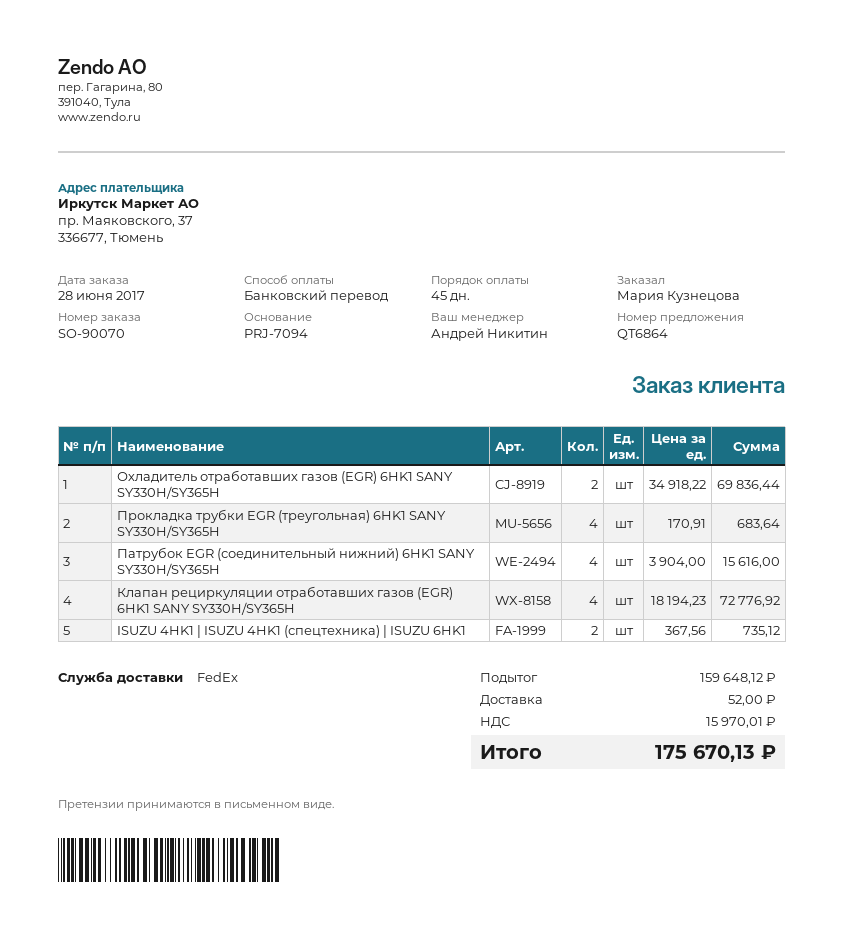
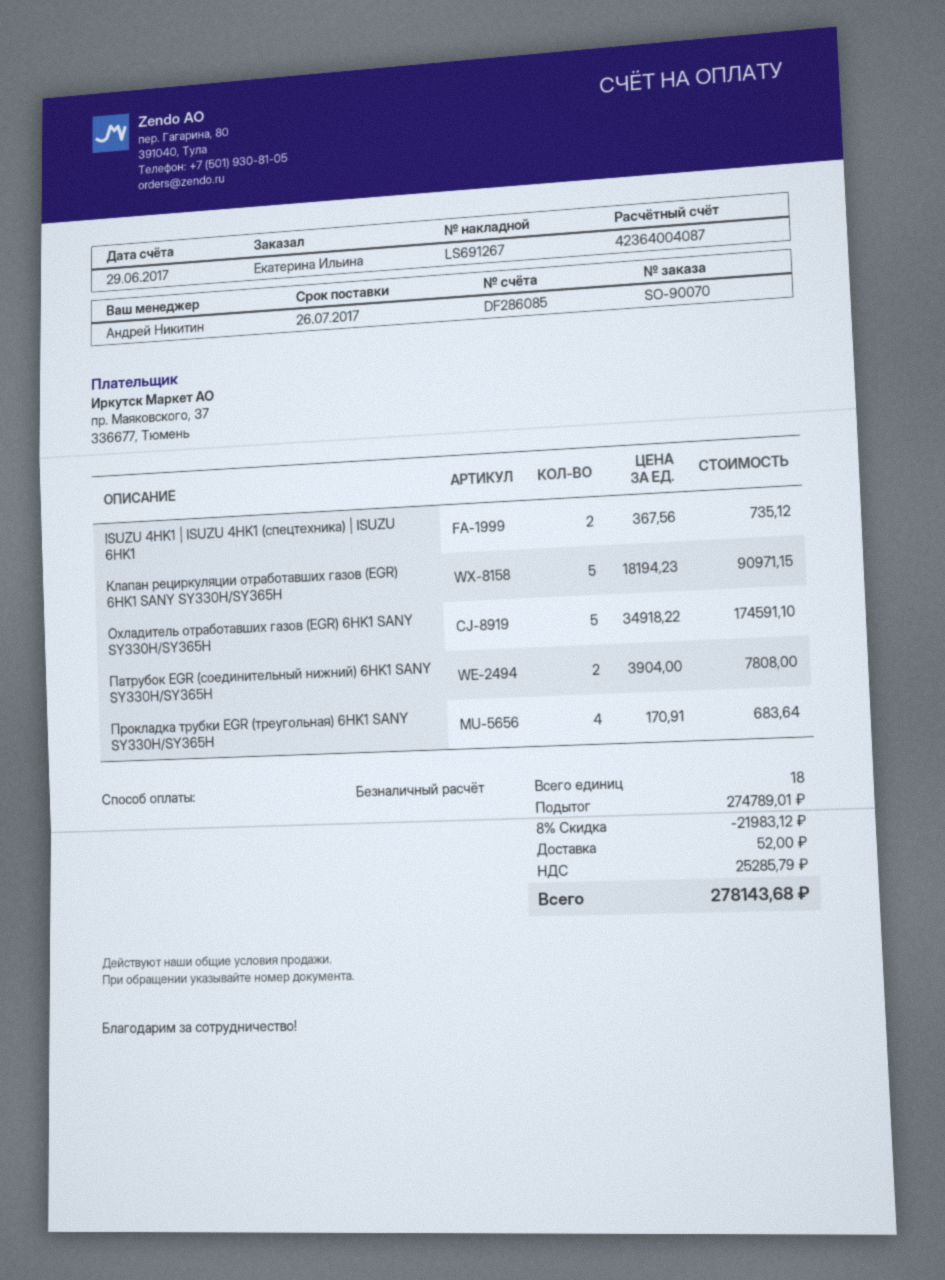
ordered by: Мария Кузнецова -> Екатерина Ильина
Охладитель отработавших газов (EGR) 6HK1 SANY SY330H/SY365H: 2 x 34918.22 = 69836.44 -> 5 x 34918.22 = 174591.10
Патрубок EGR (соединительный нижний) 6HK1 SANY SY330H/SY365H: 4 x 3904.00 = 15616.00 -> 2 x 3904.00 = 7808.00
Клапан рециркуляции отработавших газов (EGR) 6HK1 SANY SY330H/SY365H: 4 x 18194.23 = 72776.92 -> 5 x 18194.23 = 90971.15
subtotal: 159648.12 -> 274789.01
discount: none -> 8% = 21983.12
tax: 15970.01 -> 25285.79
total: 175670.13 -> 278143.68

